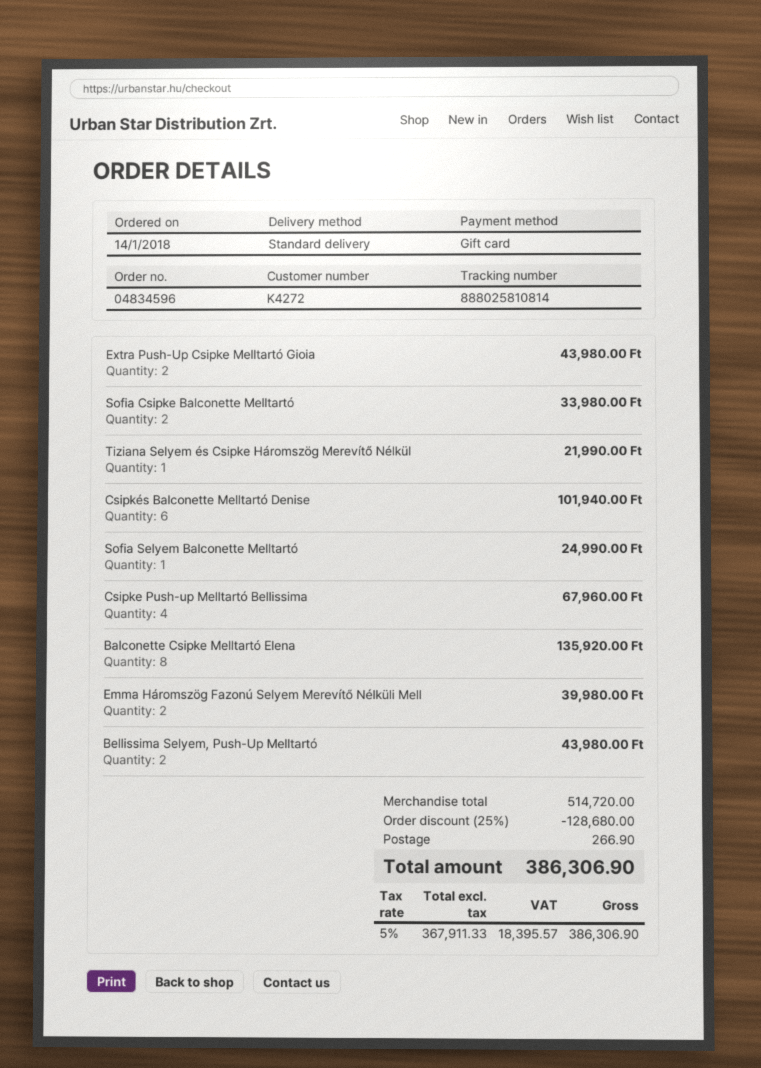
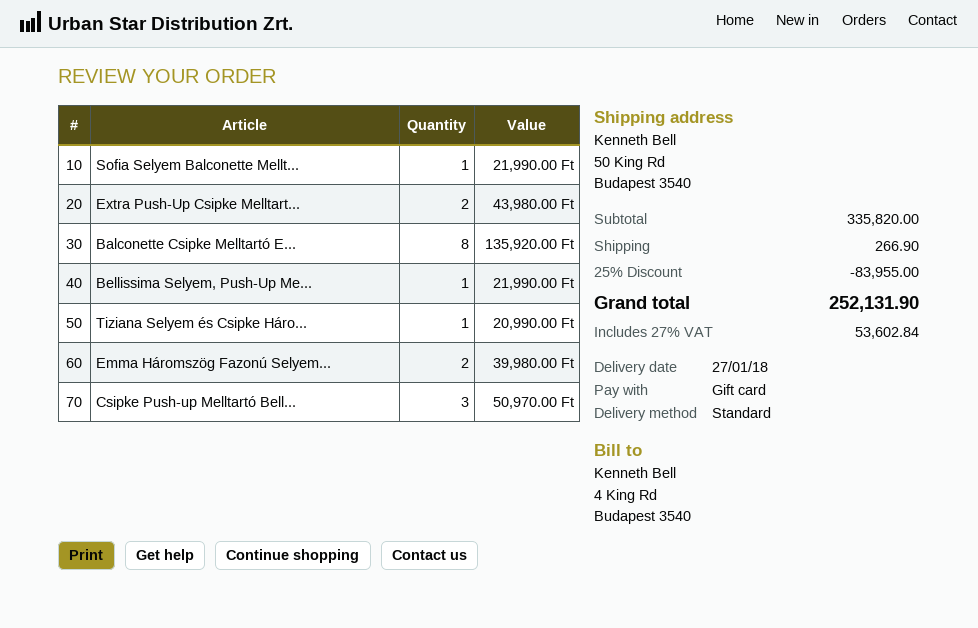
Sofia Csipke Balconette Melltartó: 2 for 33980.00 -> none
Tiziana Selyem és Csipke Háromszög Merevítő Nélkül: 1 for 21990.00 -> 1 for 20990.00
Csipkés Balconette Melltartó Denise: 6 for 101940.00 -> none
Sofia Selyem Balconette Melltartó: 1 for 24990.00 -> 1 for 21990.00
Csipke Push-up Melltartó Bellissima: 4 for 67960.00 -> 3 for 50970.00
Bellissima Selyem, Push-Up Melltartó: 2 for 43980.00 -> 1 for 21990.00
subtotal: 514720.00 -> 335820.00
discount: 25% = 128680.00 -> 25% = 83955.00
tax: 5% = 18395.57 -> 27% = 53602.84
total: 386306.90 -> 252131.90

